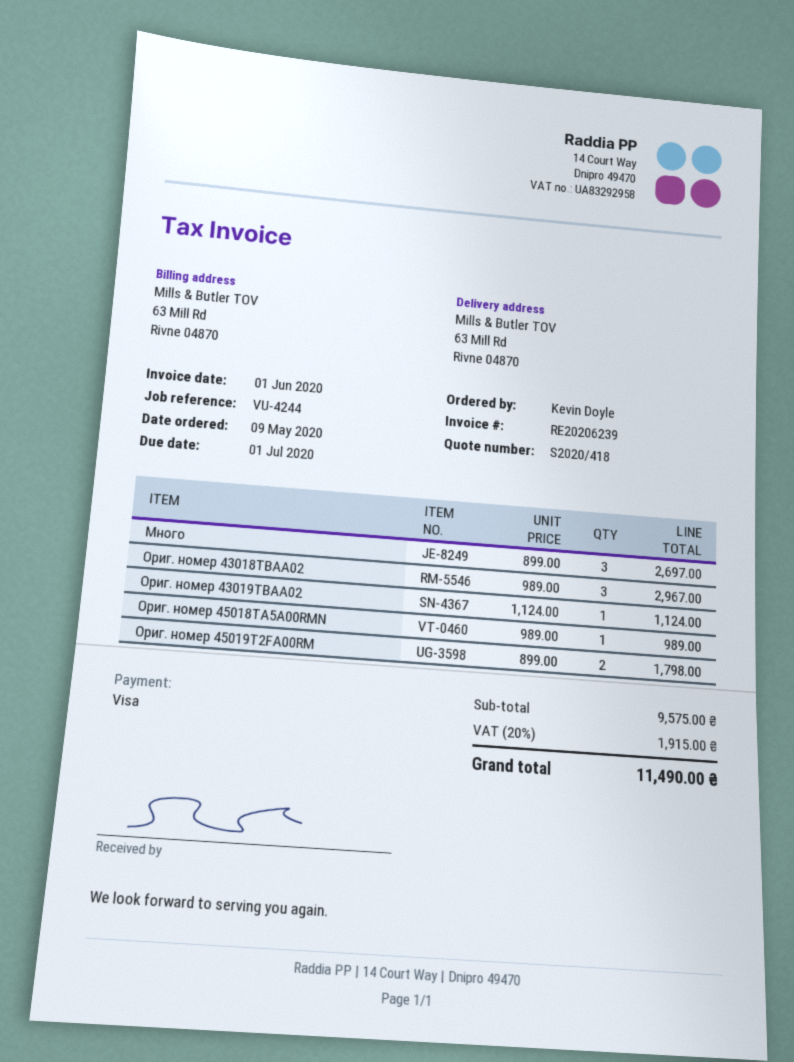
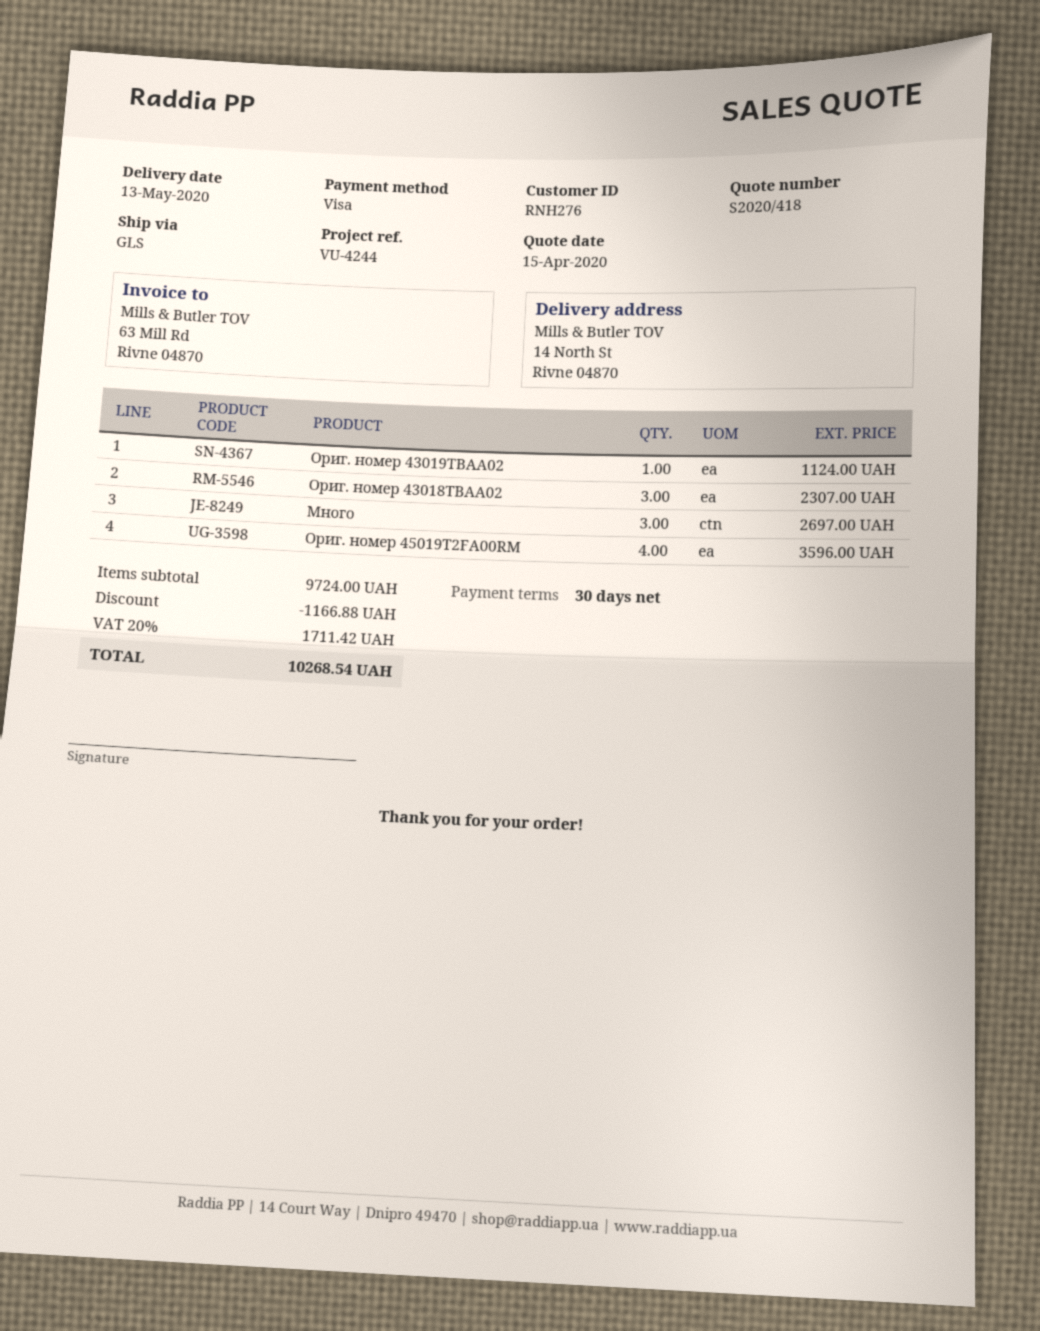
ship to: 63 Mill Rd, Rivne 04870 -> 14 North St, Rivne 04870
Ориг. номер 43018TBAA02: 3 for 2967.00 -> 3 for 2307.00
Ориг. номер 45018TA5A00RMN: 1 for 989.00 -> none
Ориг. номер 45019T2FA00RM: 2 for 1798.00 -> 4 for 3596.00
subtotal: 9575.00 -> 9724.00
discount: none -> 1166.88
tax: 20% = 1915.00 -> 20% = 1711.42
total: 11490.00 -> 10268.54

